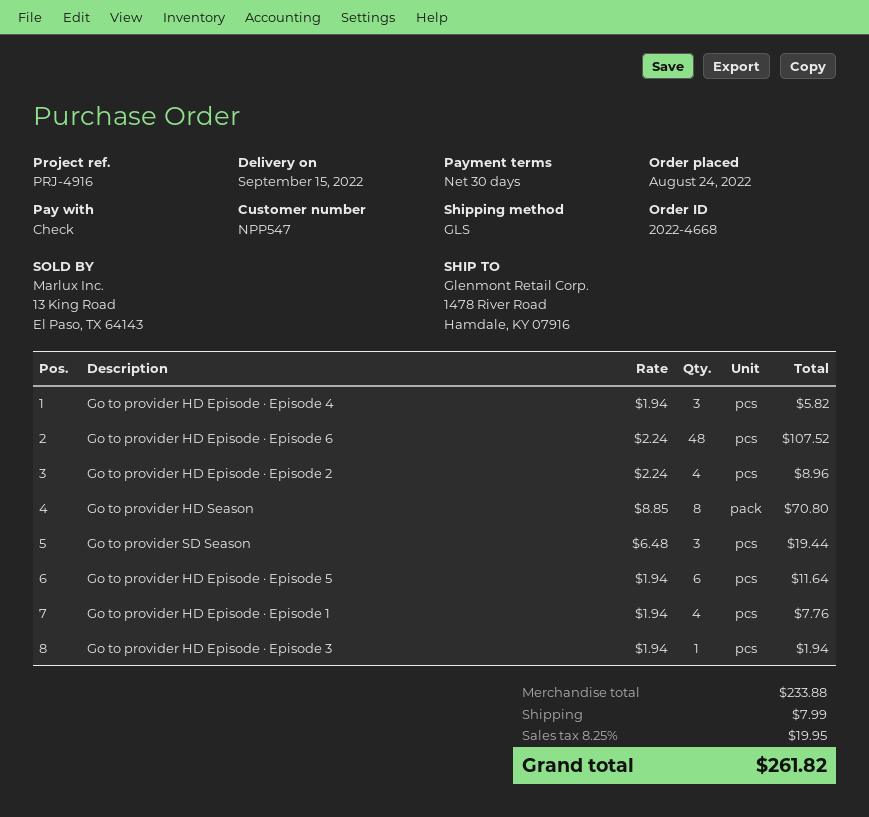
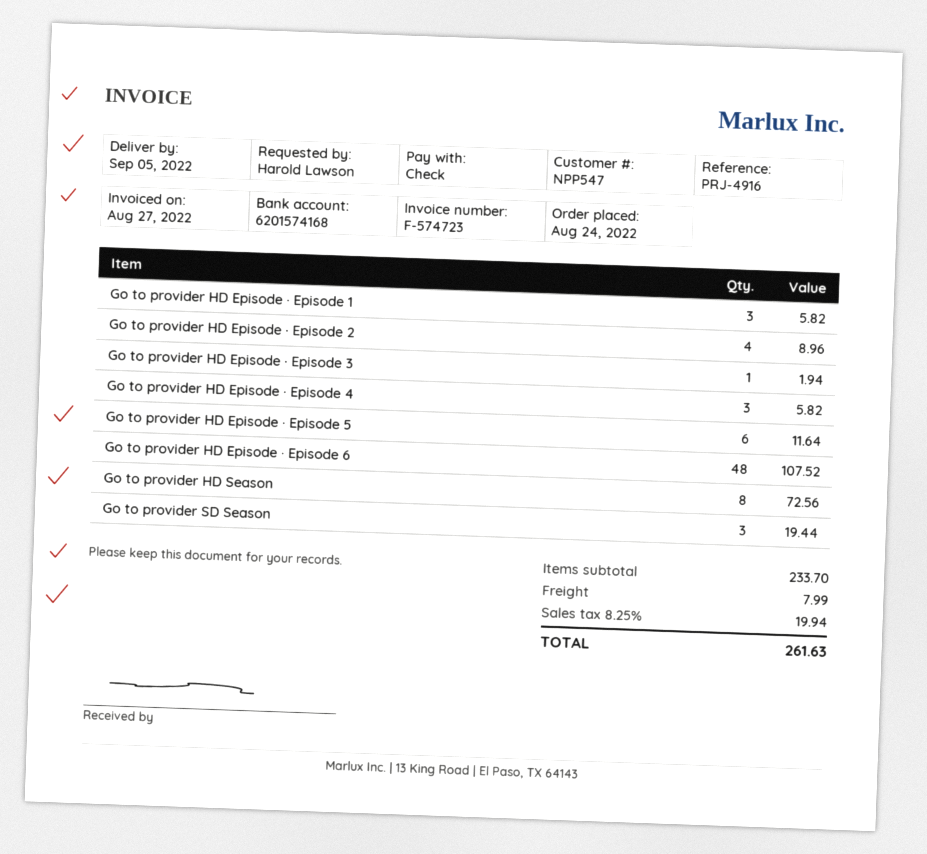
delivery date: 2022-09-15 -> 2022-09-05
Go to provider HD Season: 8 for 70.80 -> 8 for 72.56
Go to provider HD Episode · Episode 1: 4 for 7.76 -> 3 for 5.82
subtotal: 233.88 -> 233.70
tax: 8.25% = 19.95 -> 8.25% = 19.94
total: 261.82 -> 261.63

